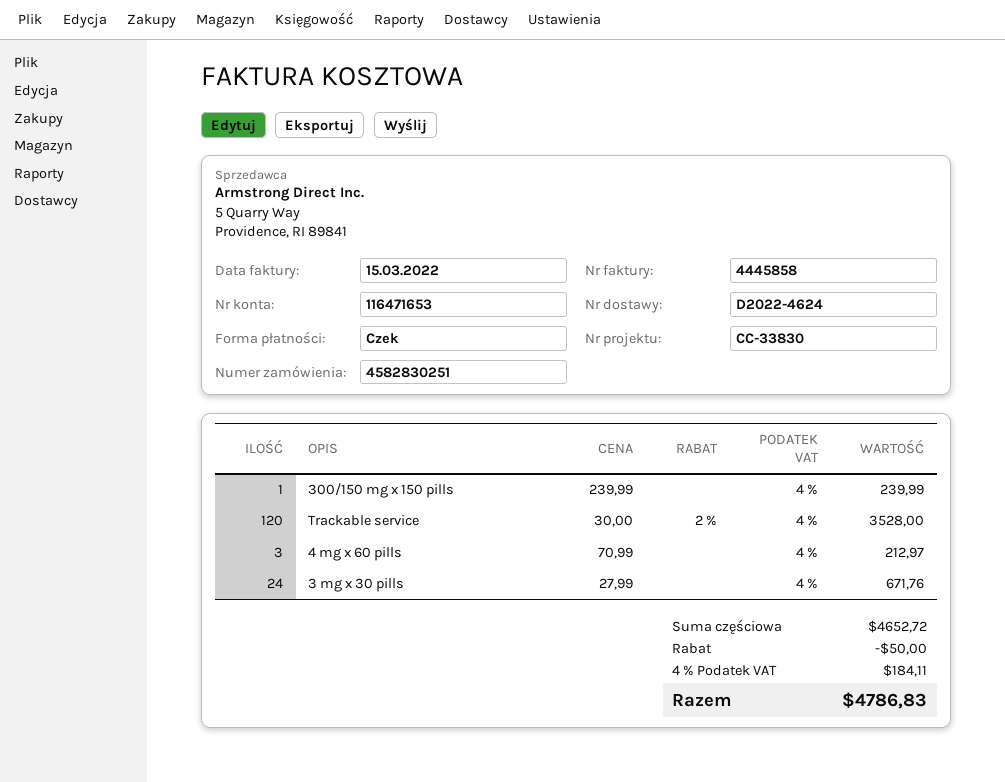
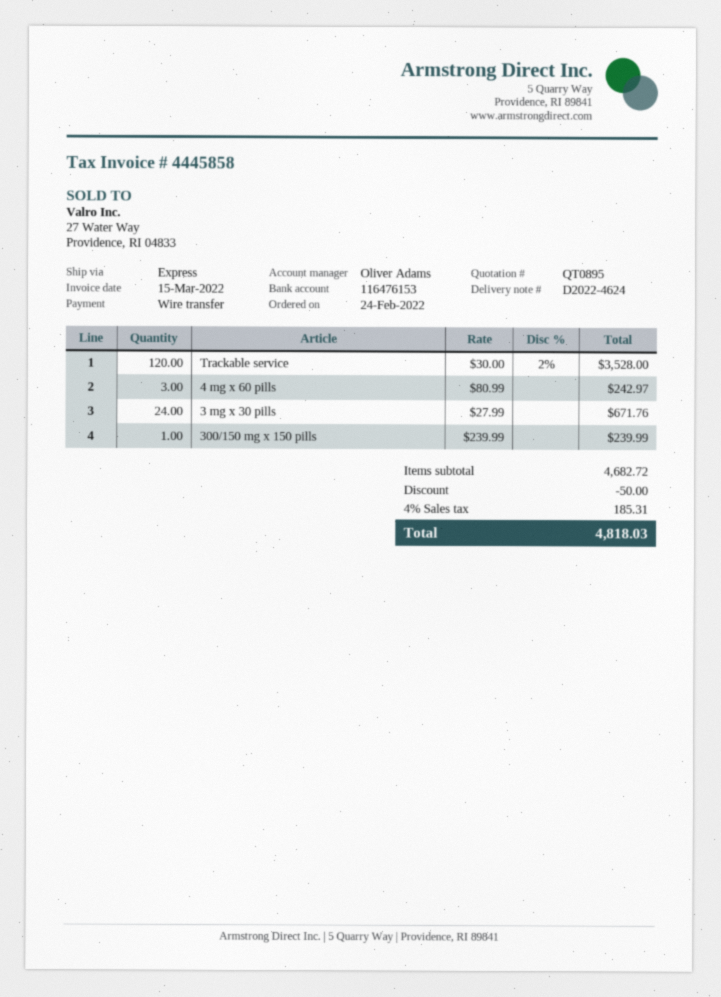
payment method: cheque -> bank transfer
bank account: 116471653 -> 116476153
4 mg x 60 pills: 3 x 70.99 = 212.97 -> 3 x 80.99 = 242.97
subtotal: 4652.72 -> 4682.72
tax: 4% = 184.11 -> 4% = 185.31
total: 4786.83 -> 4818.03

